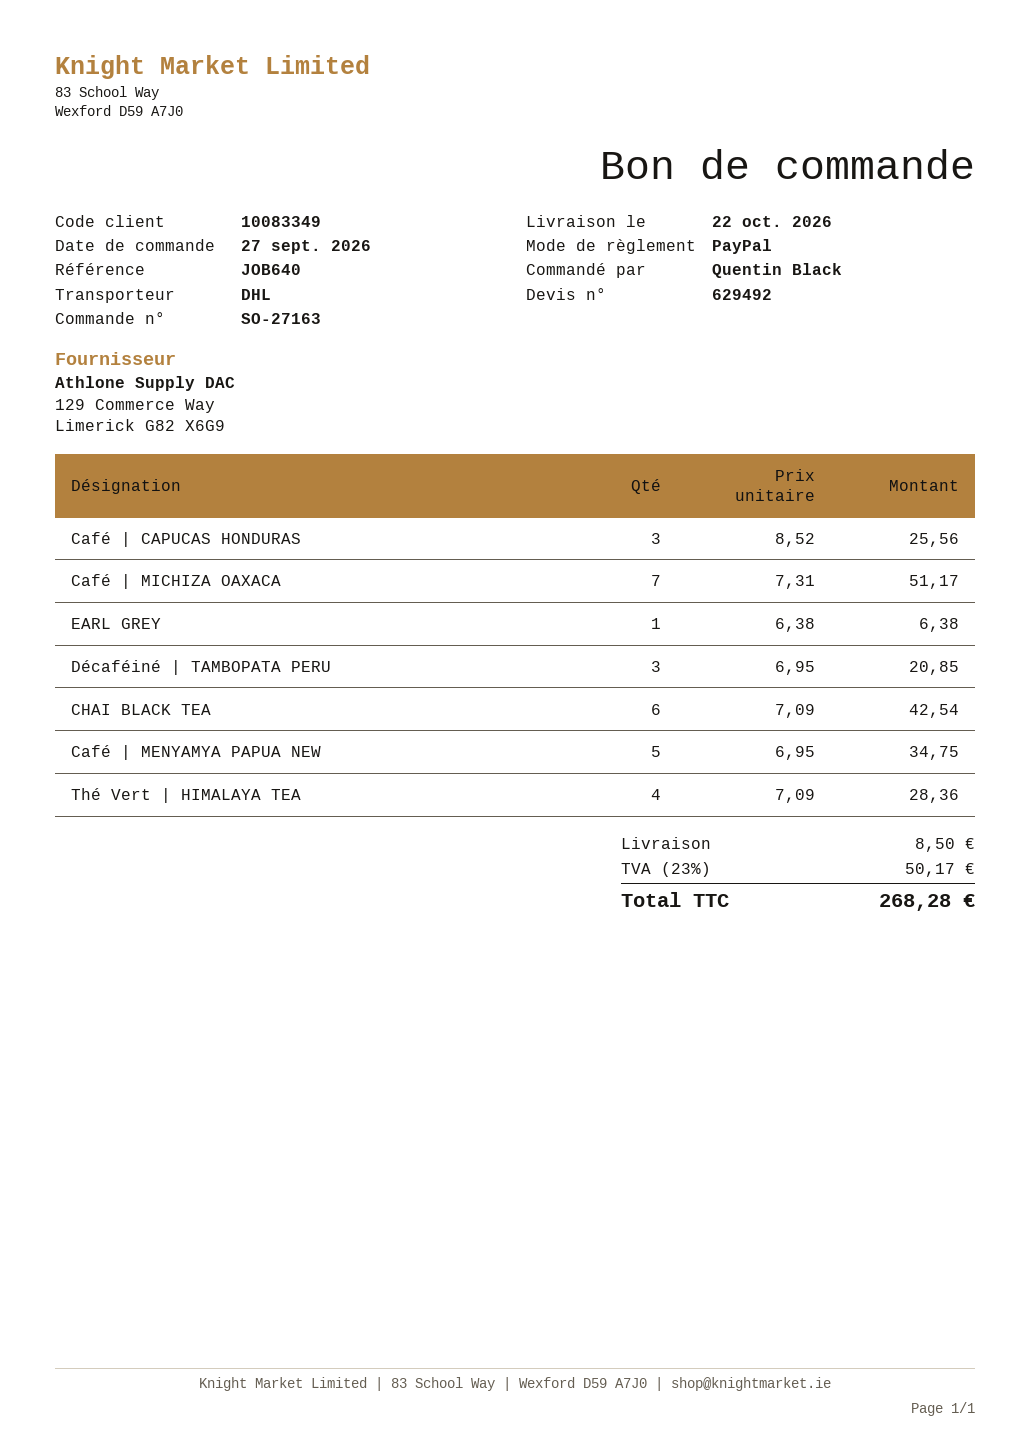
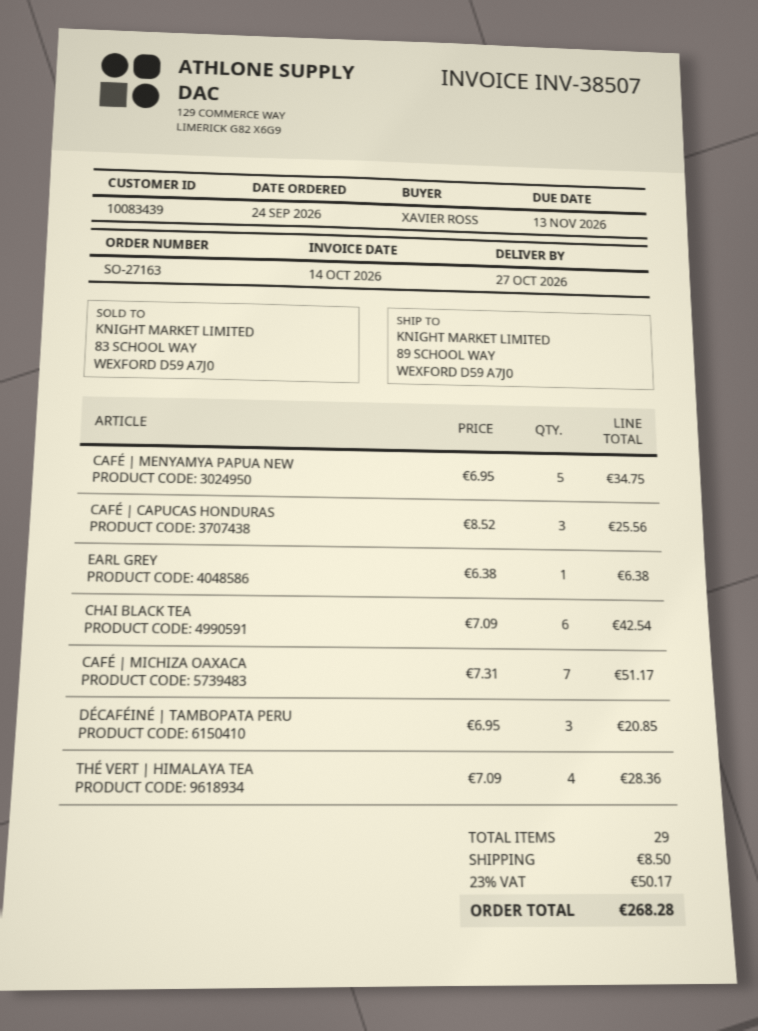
order date: 2026-09-27 -> 2026-09-24
delivery date: 2026-10-22 -> 2026-10-27
customer number: 10083349 -> 10083439
ordered by: Quentin Black -> XAVIER ROSS

